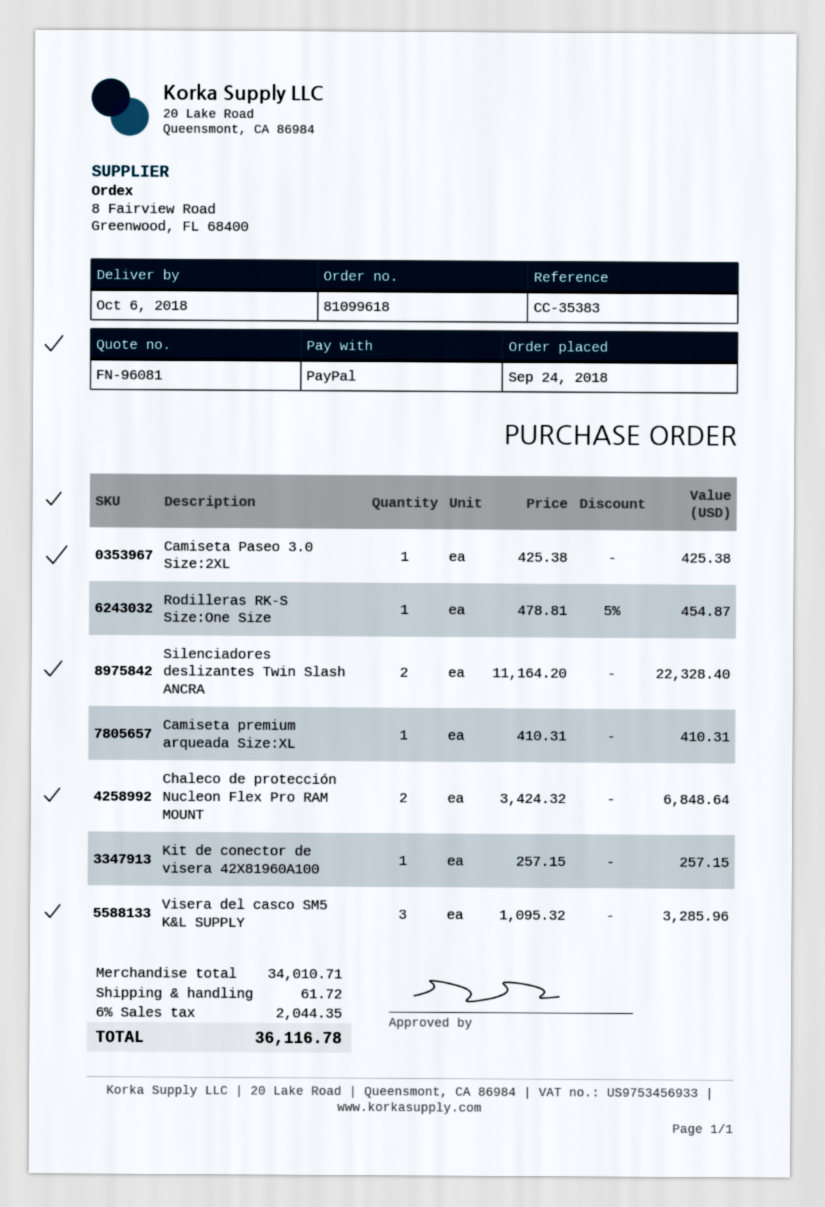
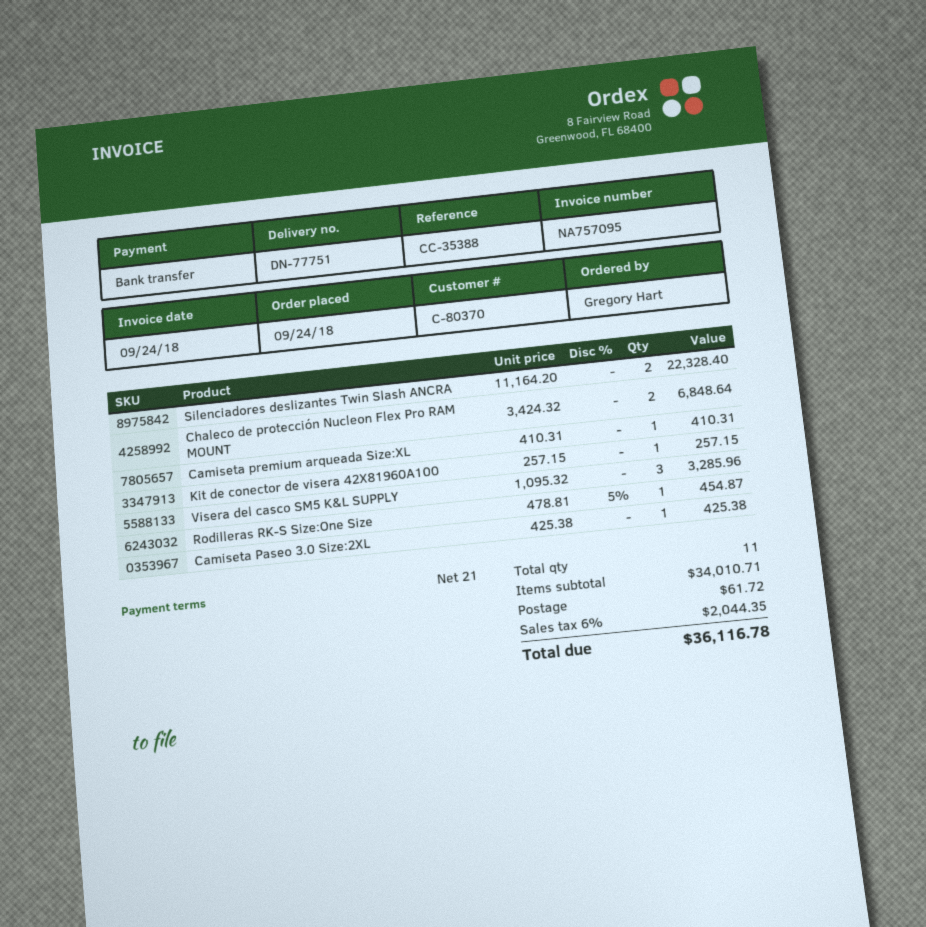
reference: CC-35383 -> CC-35388
payment method: PayPal -> bank transfer

